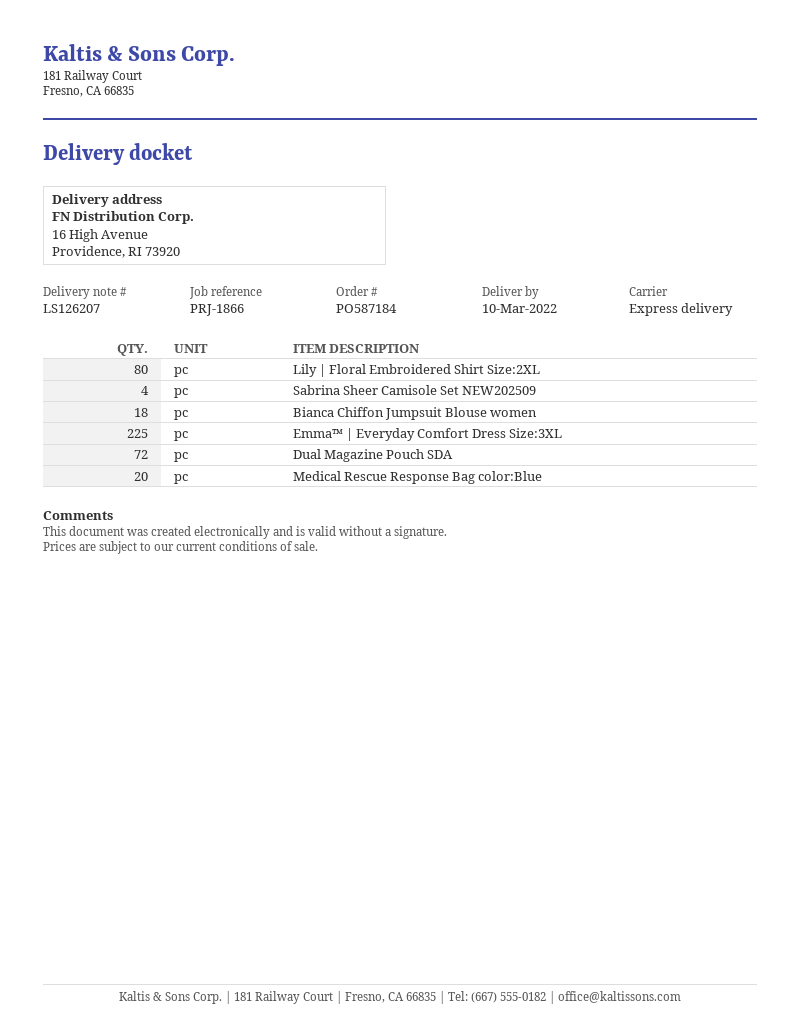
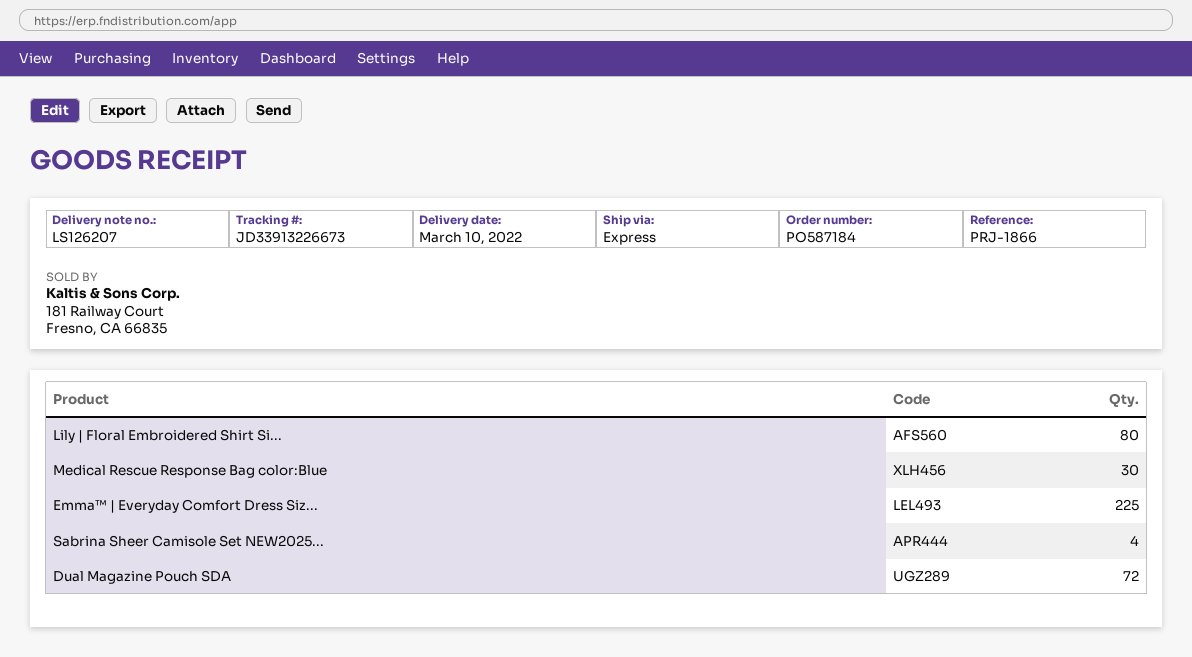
Bianca Chiffon Jumpsuit Blouse women: 18 -> none
Medical Rescue Response Bag color:Blue: 20 -> 30

